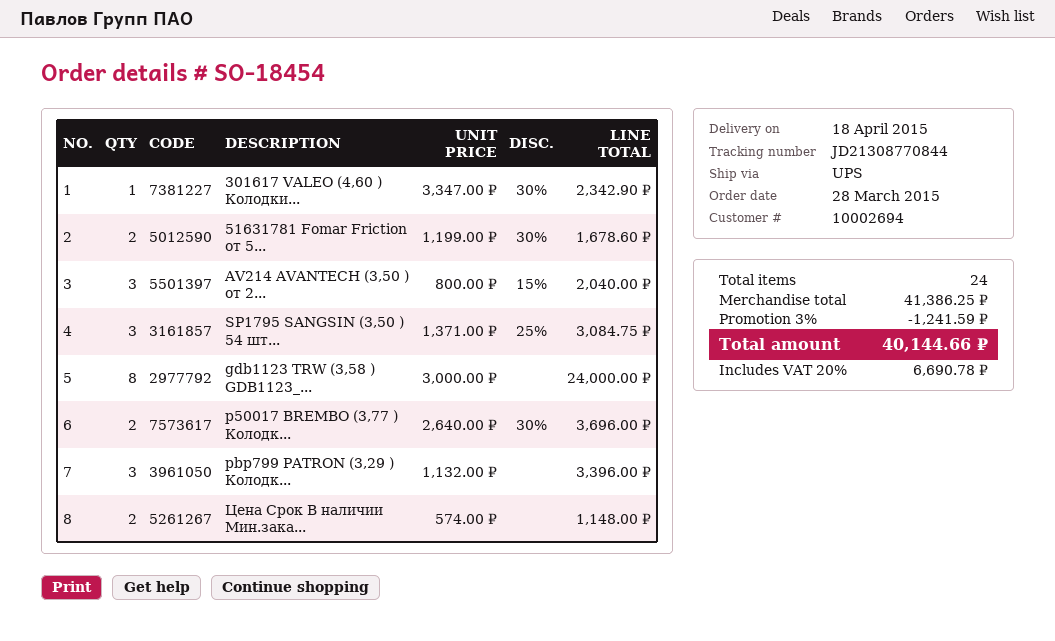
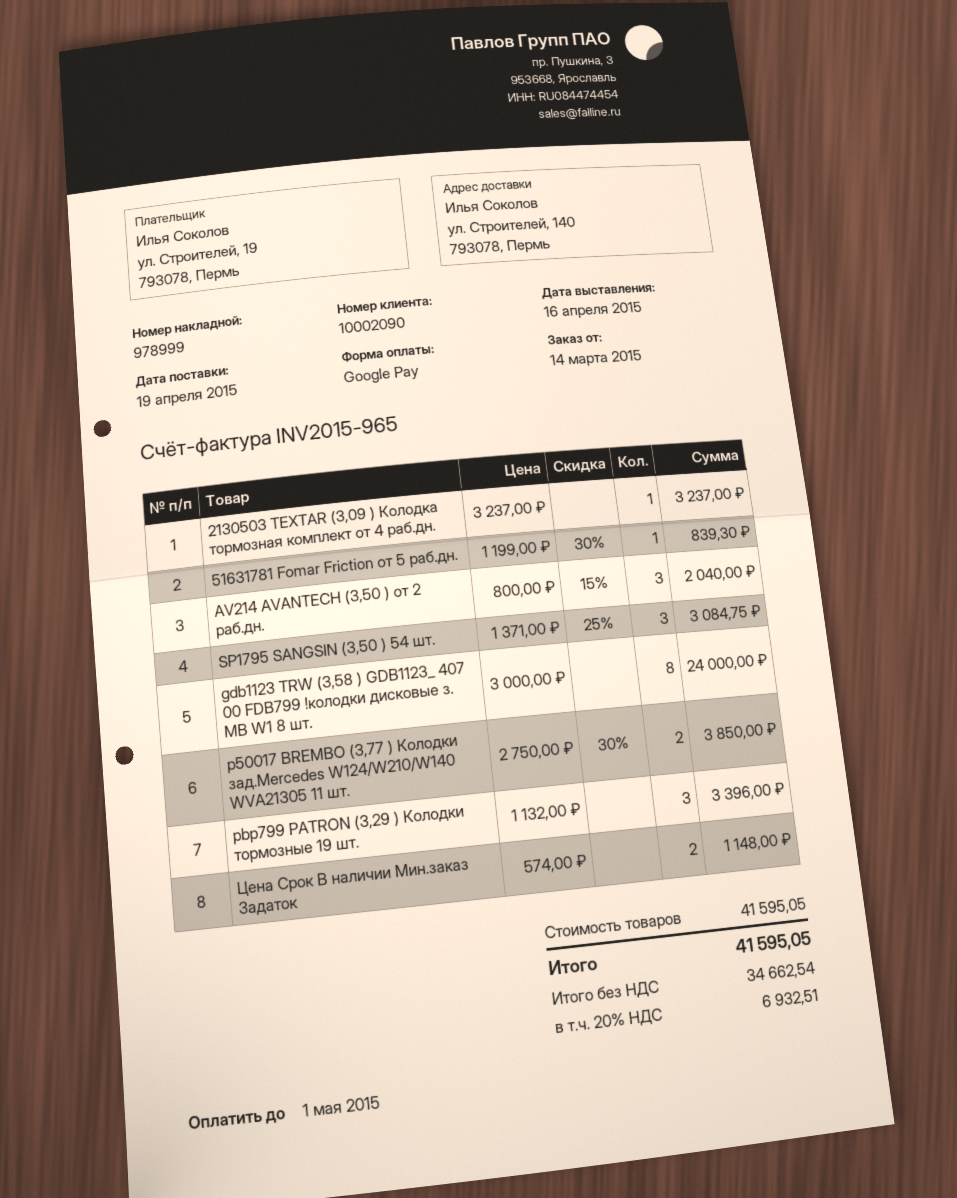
order date: 2015-03-28 -> 2015-03-14
delivery date: 2015-04-18 -> 2015-04-19
customer number: 10002694 -> 10002090
301617 VALEO (4,60 ) Колодки...: 1 x 3347.00 - 30% = 2342.90 -> none
51631781 Fomar Friction от 5...: 2 x 1199.00 - 30% = 1678.60 -> 1 x 1199.00 - 30% = 839.30
p50017 BREMBO (3,77 ) Колодк...: 2 x 2640.00 - 30% = 3696.00 -> 2 x 2750.00 - 30% = 3850.00
2130503 TEXTAR (3,09 ) Колодка тормозная комплект от 4 раб.дн.: none -> 1 x 3237.00 = 3237.00
subtotal: 41386.25 -> 41595.05
discount: 3% = 1241.59 -> none
tax: 20% = 6690.78 -> 20% = 6932.51
total: 40144.66 -> 41595.05

